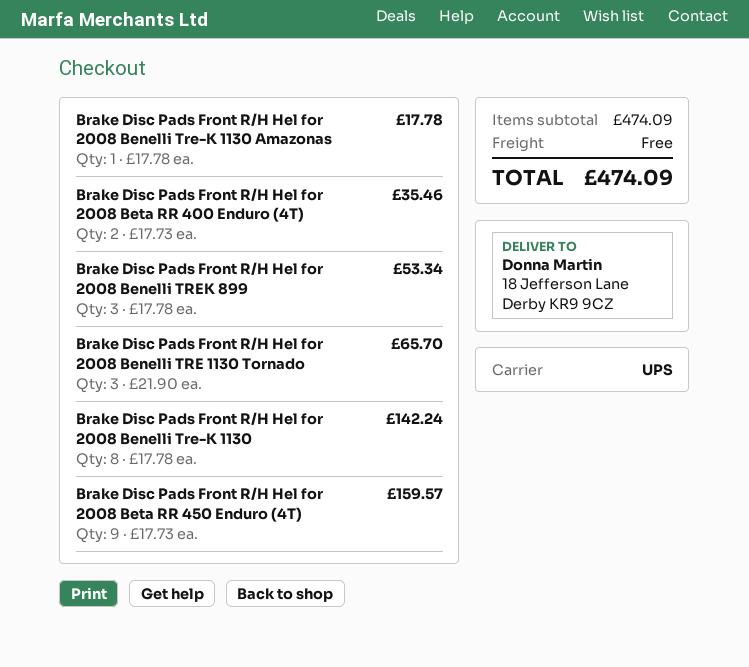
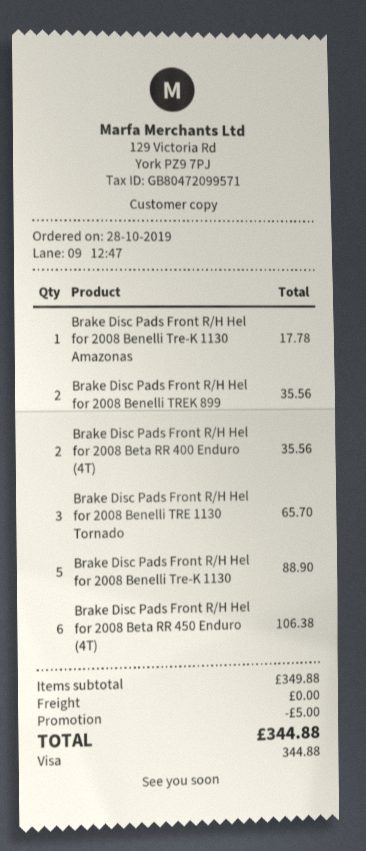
Brake Disc Pads Front R/H Hel for 2008 Beta RR 400 Enduro (4T): 2 for 35.46 -> 2 for 35.56
Brake Disc Pads Front R/H Hel for 2008 Benelli TREK 899: 3 for 53.34 -> 2 for 35.56
Brake Disc Pads Front R/H Hel for 2008 Benelli Tre-K 1130: 8 for 142.24 -> 5 for 88.90
Brake Disc Pads Front R/H Hel for 2008 Beta RR 450 Enduro (4T): 9 for 159.57 -> 6 for 106.38
subtotal: 474.09 -> 349.88
discount: none -> 5.00
total: 474.09 -> 344.88

